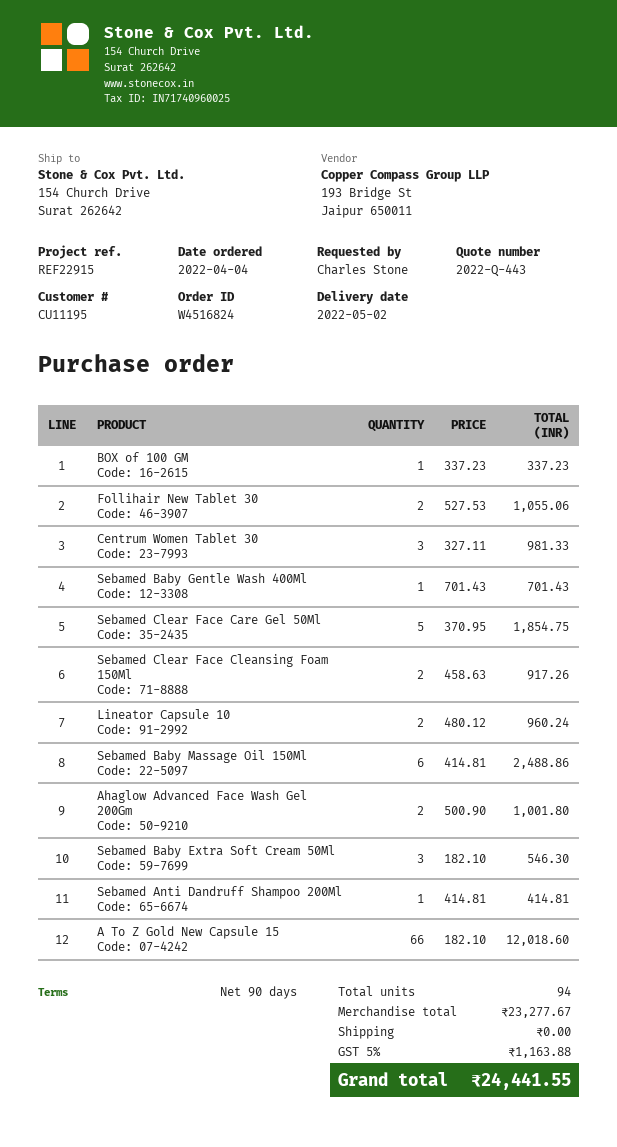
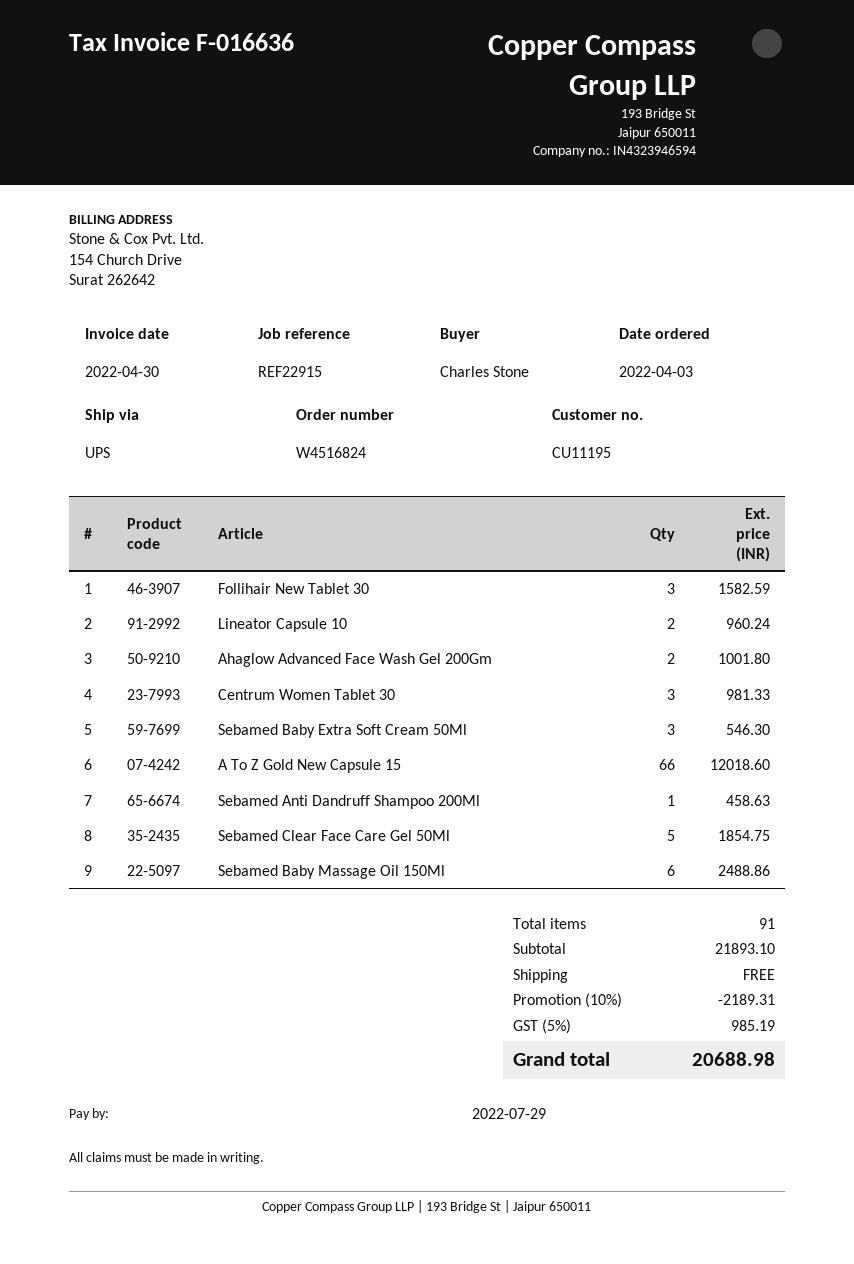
order date: 2022-04-04 -> 2022-04-03
BOX of 100 GM: 1 for 337.23 -> none
Follihair New Tablet 30: 2 for 1055.06 -> 3 for 1582.59
Sebamed Baby Gentle Wash 400Ml: 1 for 701.43 -> none
Sebamed Clear Face Cleansing Foam 150Ml: 2 for 917.26 -> none
Sebamed Anti Dandruff Shampoo 200Ml: 1 for 414.81 -> 1 for 458.63
total quantity: 94 -> 91
subtotal: 23277.67 -> 21893.10
discount: none -> 10% = 2189.31
tax: 5% = 1163.88 -> 5% = 985.19
total: 24441.55 -> 20688.98

